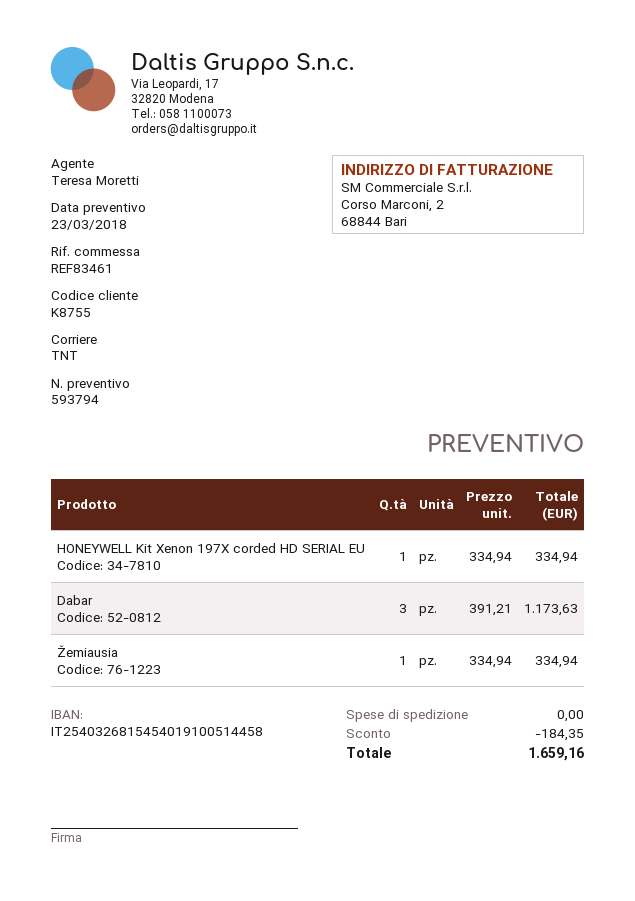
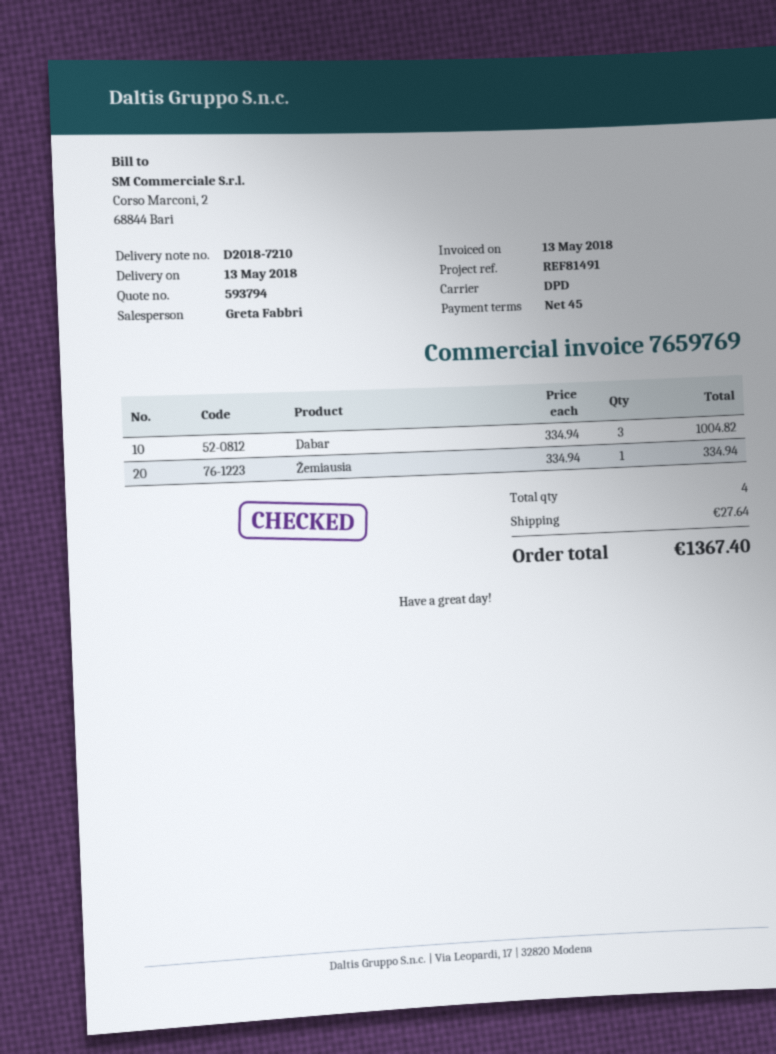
reference: REF83461 -> REF81491
sales rep: Teresa Moretti -> Greta Fabbri
shipping method: TNT -> DPD
HONEYWELL Kit Xenon 197X corded HD SERIAL EU: 1 x 334.94 = 334.94 -> none
Dabar: 3 x 391.21 = 1173.63 -> 3 x 334.94 = 1004.82
discount: 184.35 -> none
shipping: 0.00 -> 27.64
total: 1659.16 -> 1367.40

